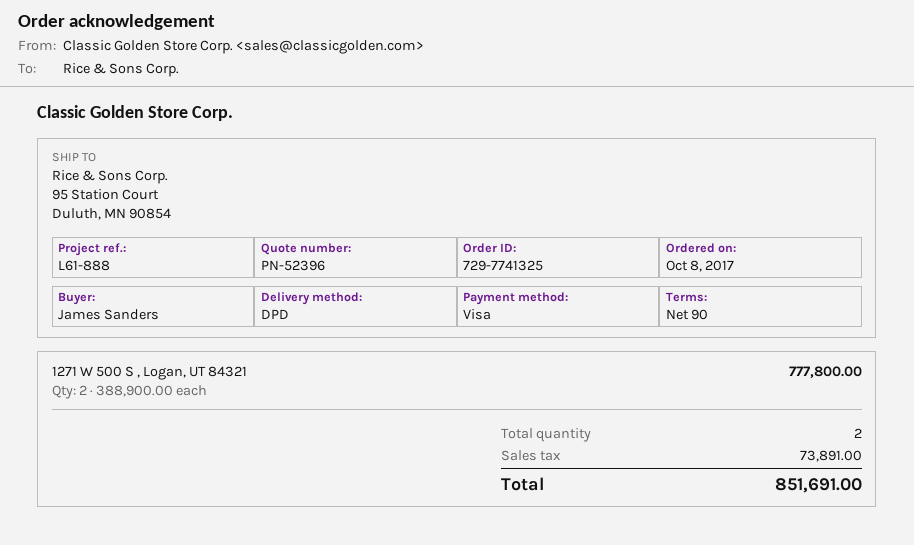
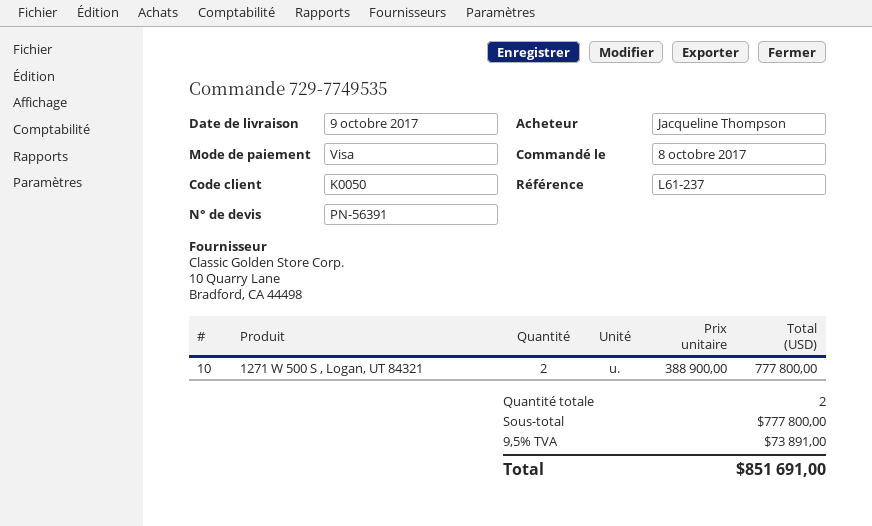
quote number: PN-52396 -> PN-56391
order number: 729-7741325 -> 729-7749535
reference: L61-888 -> L61-237
ordered by: James Sanders -> Jacqueline Thompson

